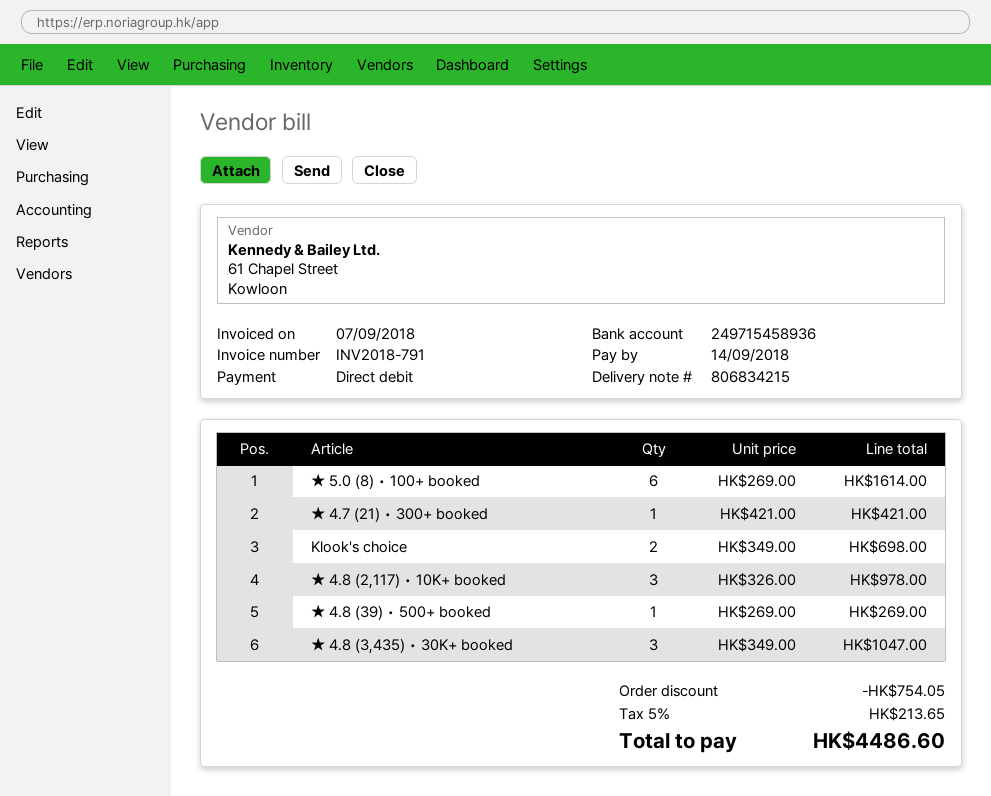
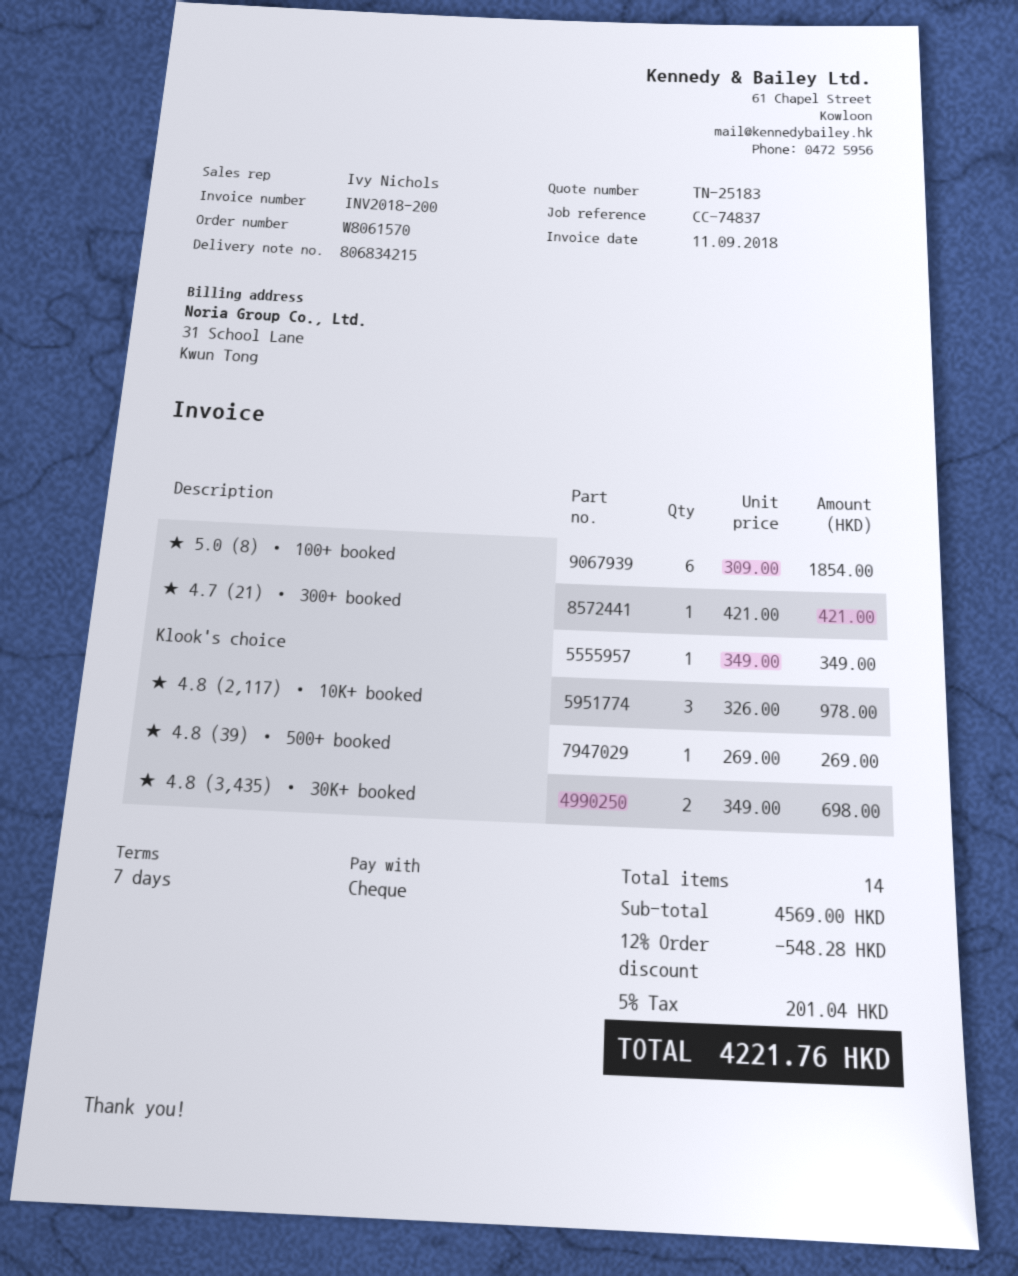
invoice number: INV2018-791 -> INV2018-200
invoice date: 2018-09-07 -> 2018-09-11
payment method: direct debit -> cheque
★ 5.0 (8) • 100+ booked: 6 x 269.00 = 1614.00 -> 6 x 309.00 = 1854.00
Klook's choice: 2 x 349.00 = 698.00 -> 1 x 349.00 = 349.00
★ 4.8 (3,435) • 30K+ booked: 3 x 349.00 = 1047.00 -> 2 x 349.00 = 698.00
discount: 754.05 -> 548.28
tax: 5% = 213.65 -> 5% = 201.04
total: 4486.60 -> 4221.76

